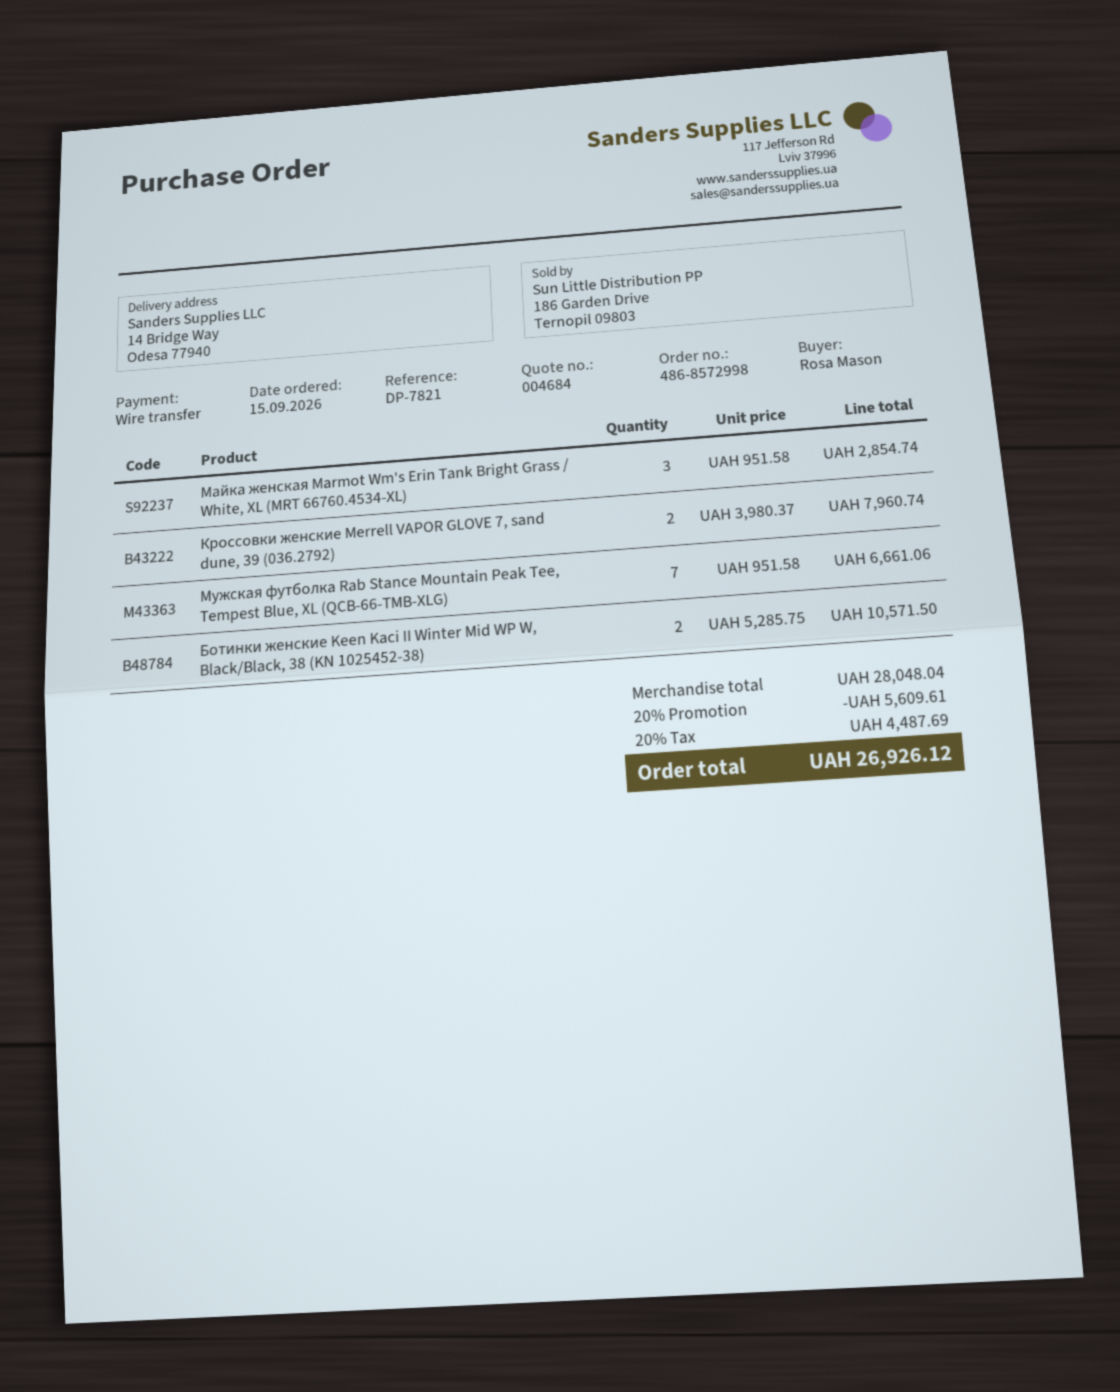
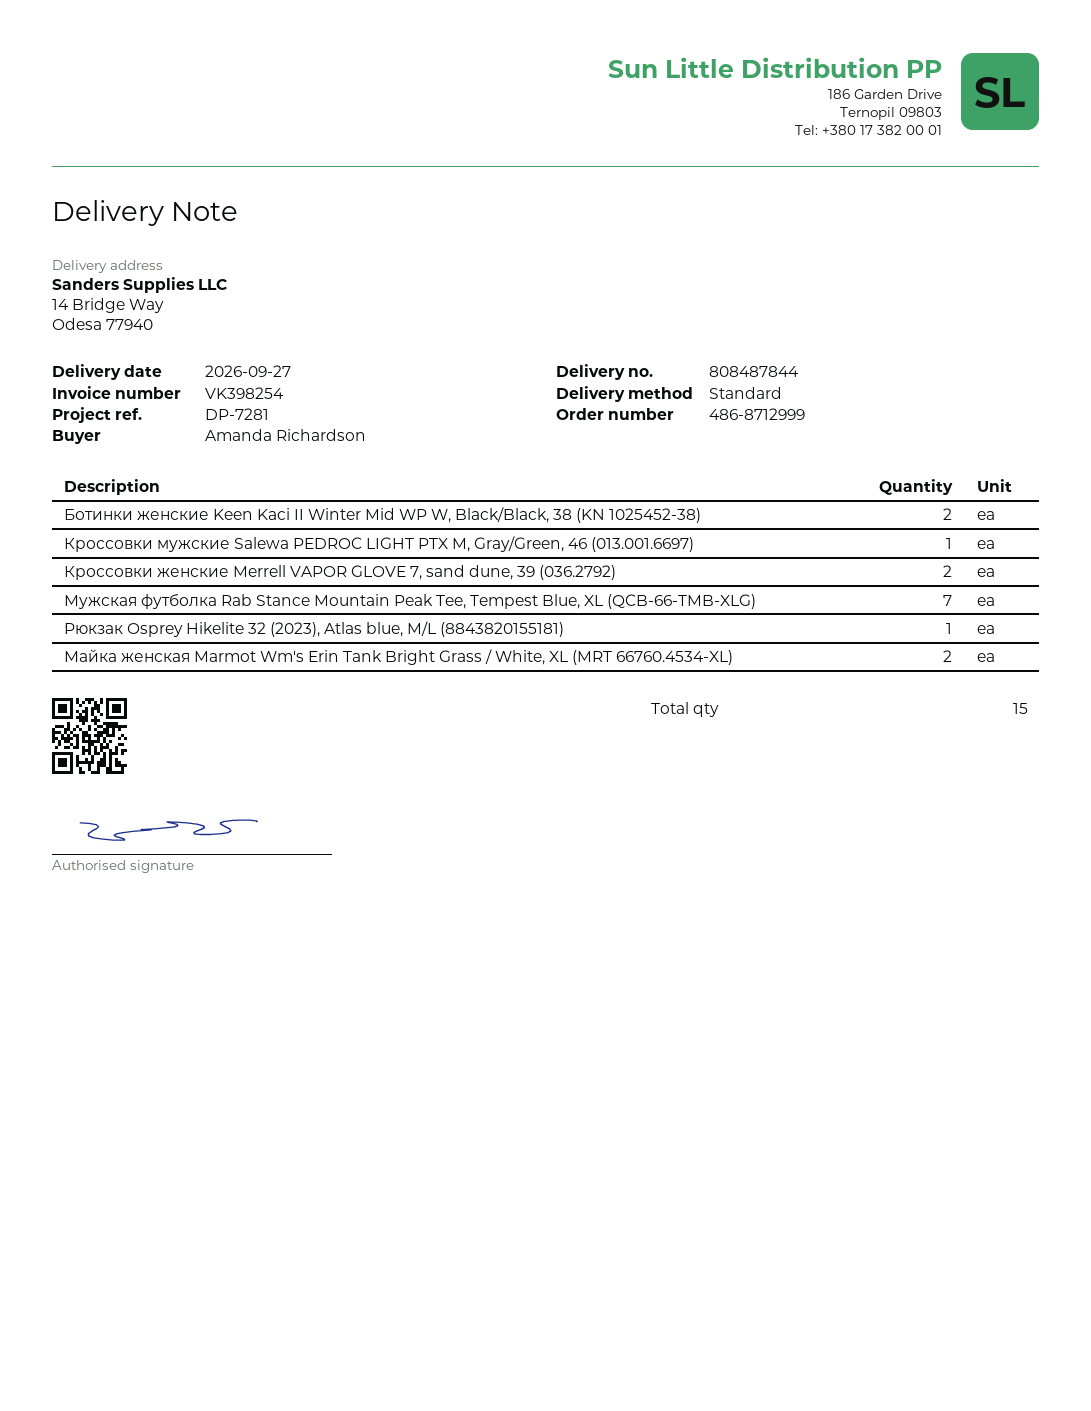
order number: 486-8572998 -> 486-8712999
reference: DP-7821 -> DP-7281
ordered by: Rosa Mason -> Amanda Richardson
Майка женская Marmot Wm's Erin Tank Bright Grass / White, XL (MRT 66760.4534-XL): 3 -> 2
Кроссовки мужские Salewa PEDROC LIGHT PTX M, Gray/Green, 46 (013.001.6697): none -> 1
Рюкзак Osprey Hikelite 32 (2023), Atlas blue, M/L (8843820155181): none -> 1

